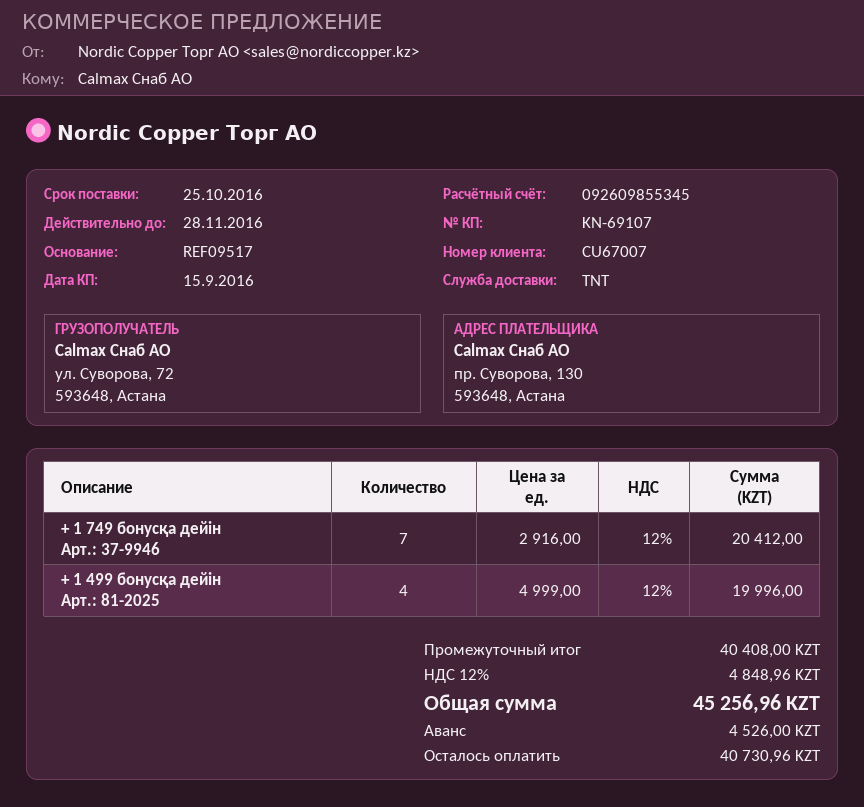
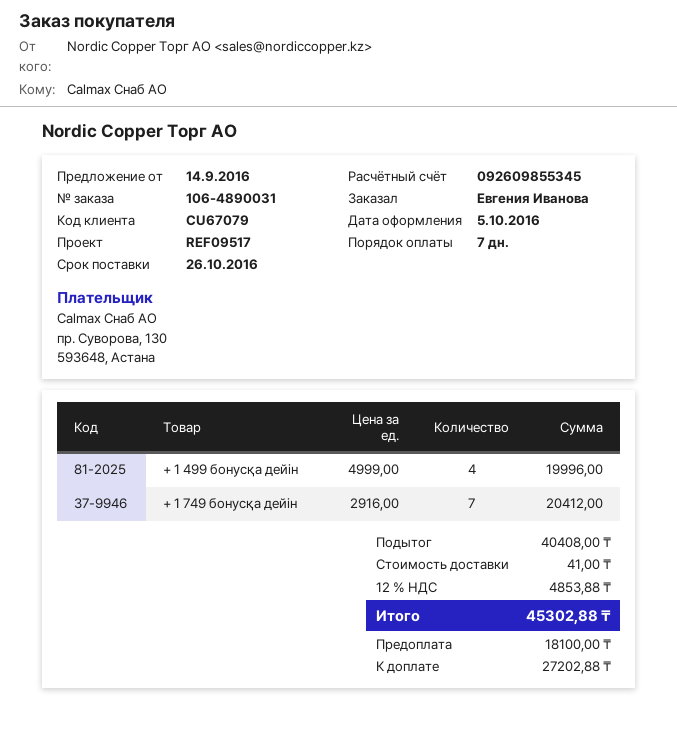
quote date: 2016-09-15 -> 2016-09-14
delivery date: 2016-10-25 -> 2016-10-26
customer number: CU67007 -> CU67079
shipping: none -> 41.00
tax: 12% = 4848.96 -> 12% = 4853.88
total: 45256.96 -> 45302.88
deposit: 4526.00 -> 18100.00
balance: 40730.96 -> 27202.88

